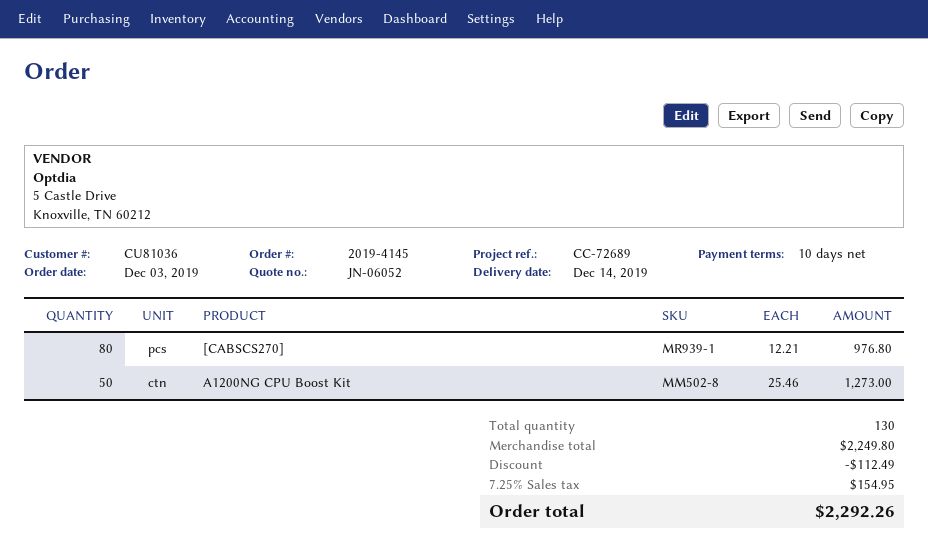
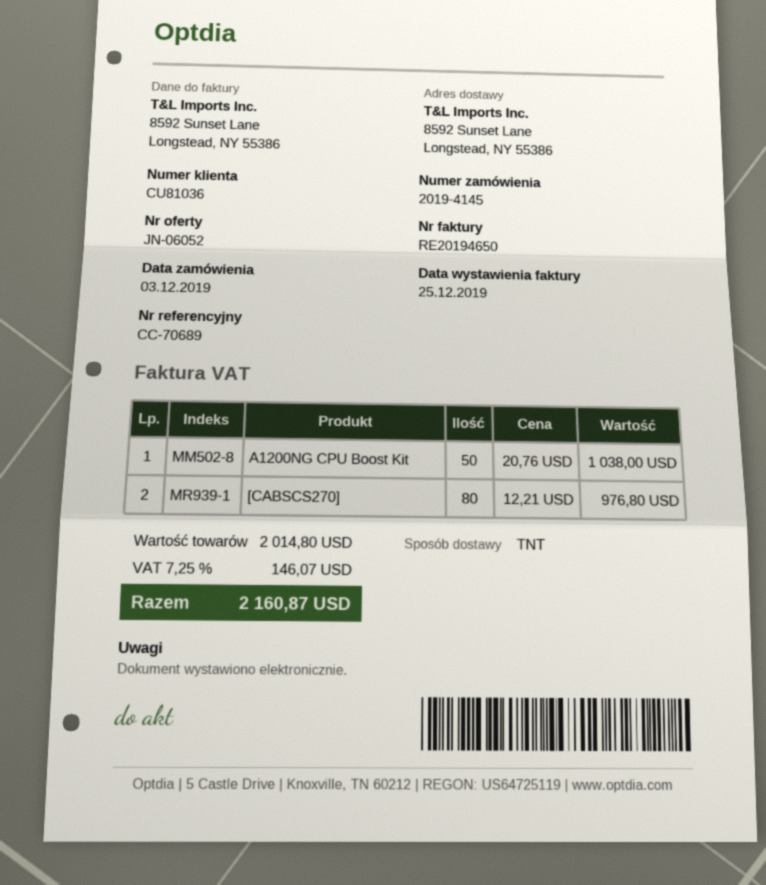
reference: CC-72689 -> CC-70689
A1200NG CPU Boost Kit: 50 x 25.46 = 1273.00 -> 50 x 20.76 = 1038.00
subtotal: 2249.80 -> 2014.80
discount: 112.49 -> none
tax: 7.25% = 154.95 -> 7.25% = 146.07
total: 2292.26 -> 2160.87

